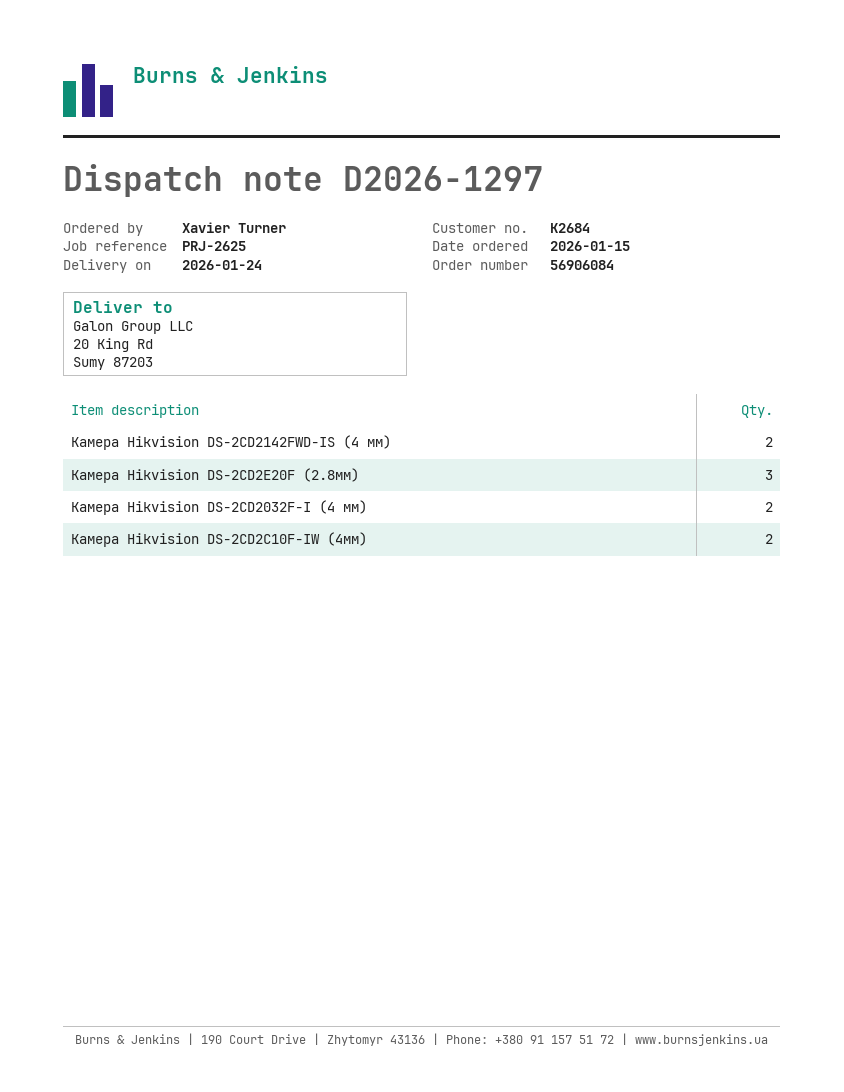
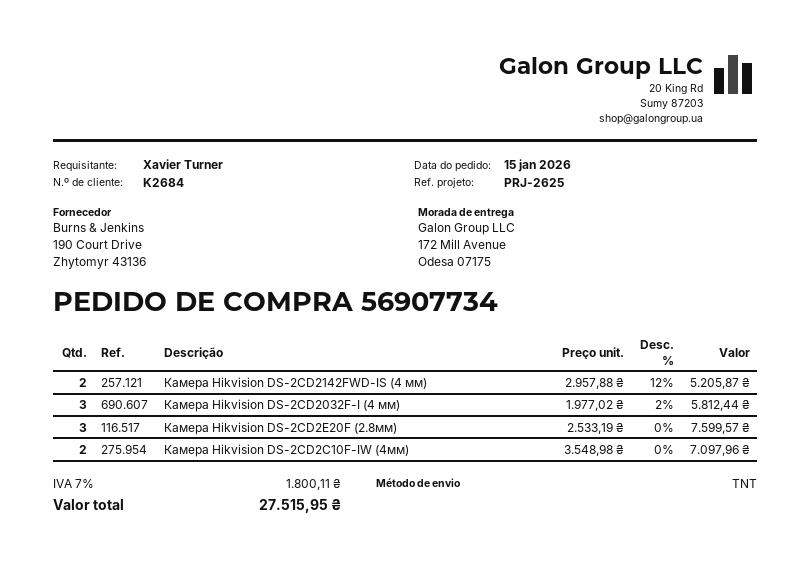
order number: 56906084 -> 56907734
ship to: 20 King Rd, Sumy 87203 -> 172 Mill Avenue, Odesa 07175
Камера Hikvision DS-2CD2032F-I (4 мм): 2 -> 3

